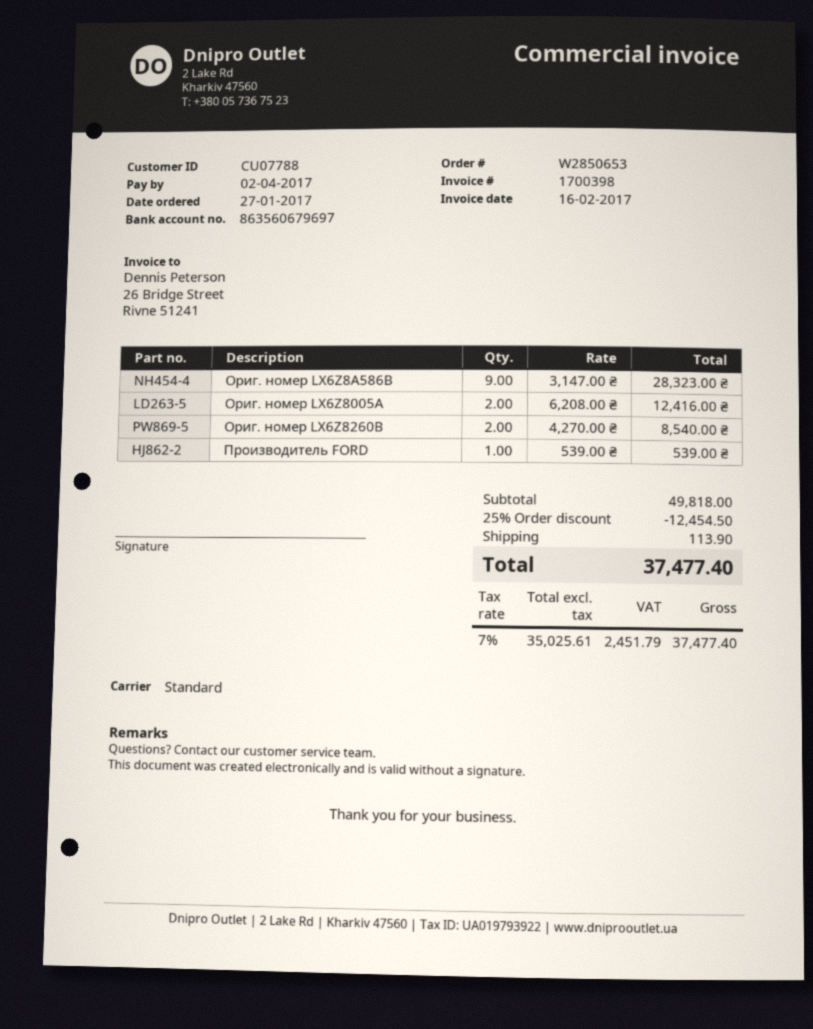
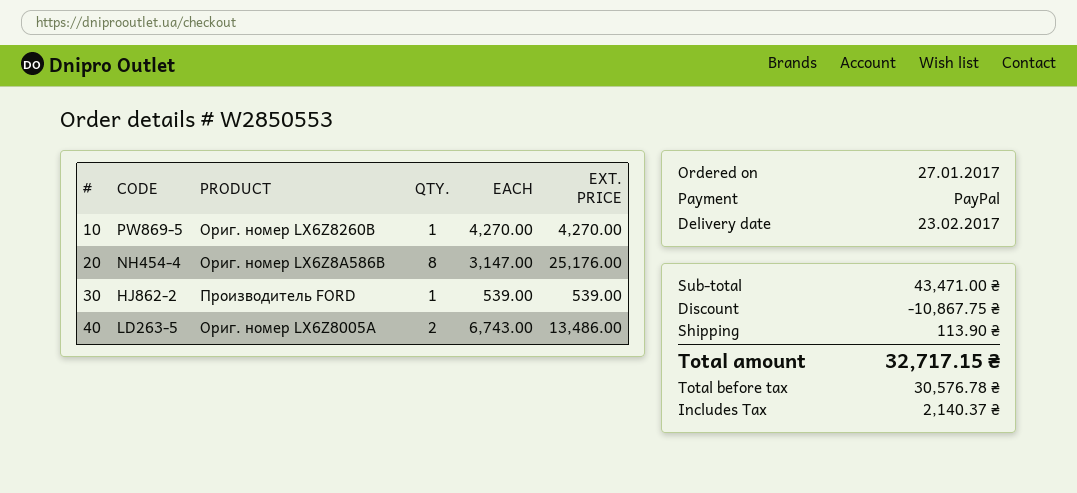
order number: W2850653 -> W2850553
Ориг. номер LX6Z8A586B: 9 x 3147.00 = 28323.00 -> 8 x 3147.00 = 25176.00
Ориг. номер LX6Z8005A: 2 x 6208.00 = 12416.00 -> 2 x 6743.00 = 13486.00
Ориг. номер LX6Z8260B: 2 x 4270.00 = 8540.00 -> 1 x 4270.00 = 4270.00
subtotal: 49818.00 -> 43471.00
discount: 12454.50 -> 10867.75
net: 35025.61 -> 30576.78
tax: 2451.79 -> 2140.37
total: 37477.40 -> 32717.15

